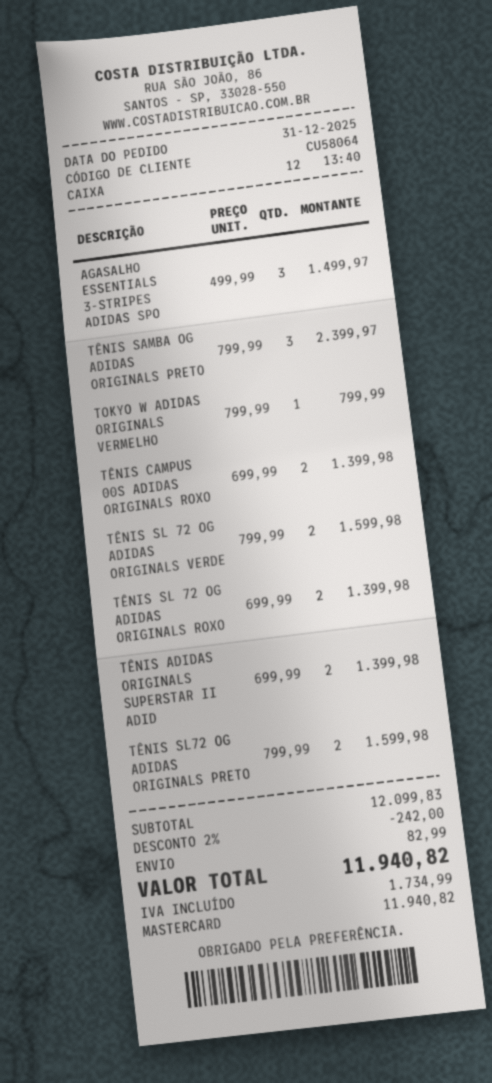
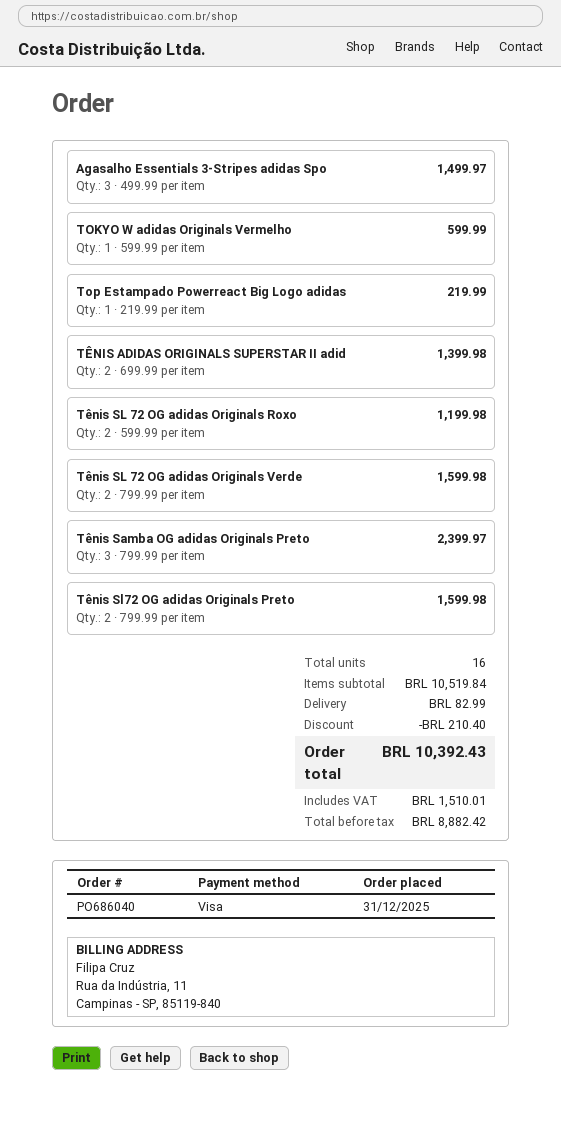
payment method: Mastercard -> Visa
TOKYO W ADIDAS ORIGINALS VERMELHO: 1 x 799.99 = 799.99 -> 1 x 599.99 = 599.99
TÊNIS CAMPUS 00S ADIDAS ORIGINALS ROXO: 2 x 699.99 = 1399.98 -> none
TÊNIS SL 72 OG ADIDAS ORIGINALS ROXO: 2 x 699.99 = 1399.98 -> 2 x 599.99 = 1199.98
Top Estampado Powerreact Big Logo adidas: none -> 1 x 219.99 = 219.99
subtotal: 12099.83 -> 10519.84
discount: 242.00 -> 210.40
tax: 1734.99 -> 1510.01
total: 11940.82 -> 10392.43

